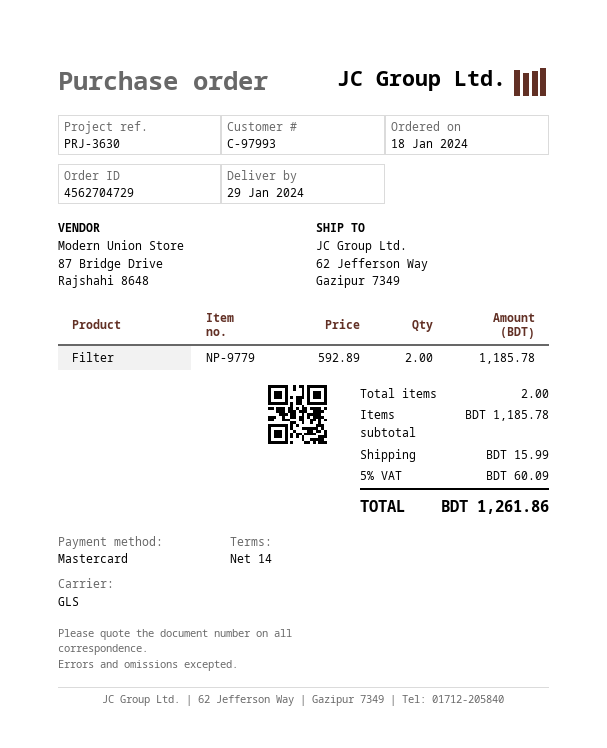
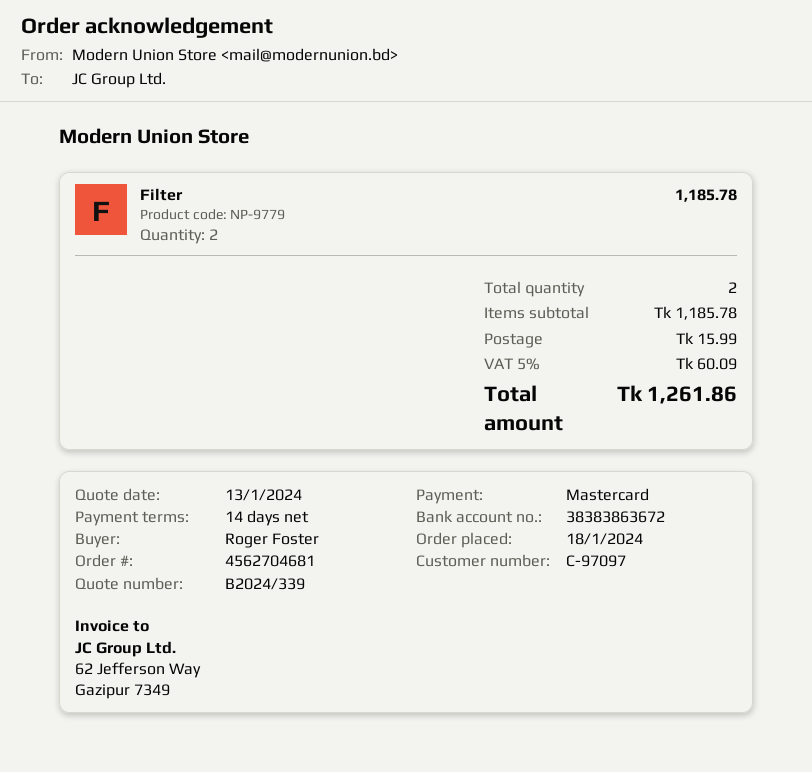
order number: 4562704729 -> 4562704681
customer number: C-97993 -> C-97097

